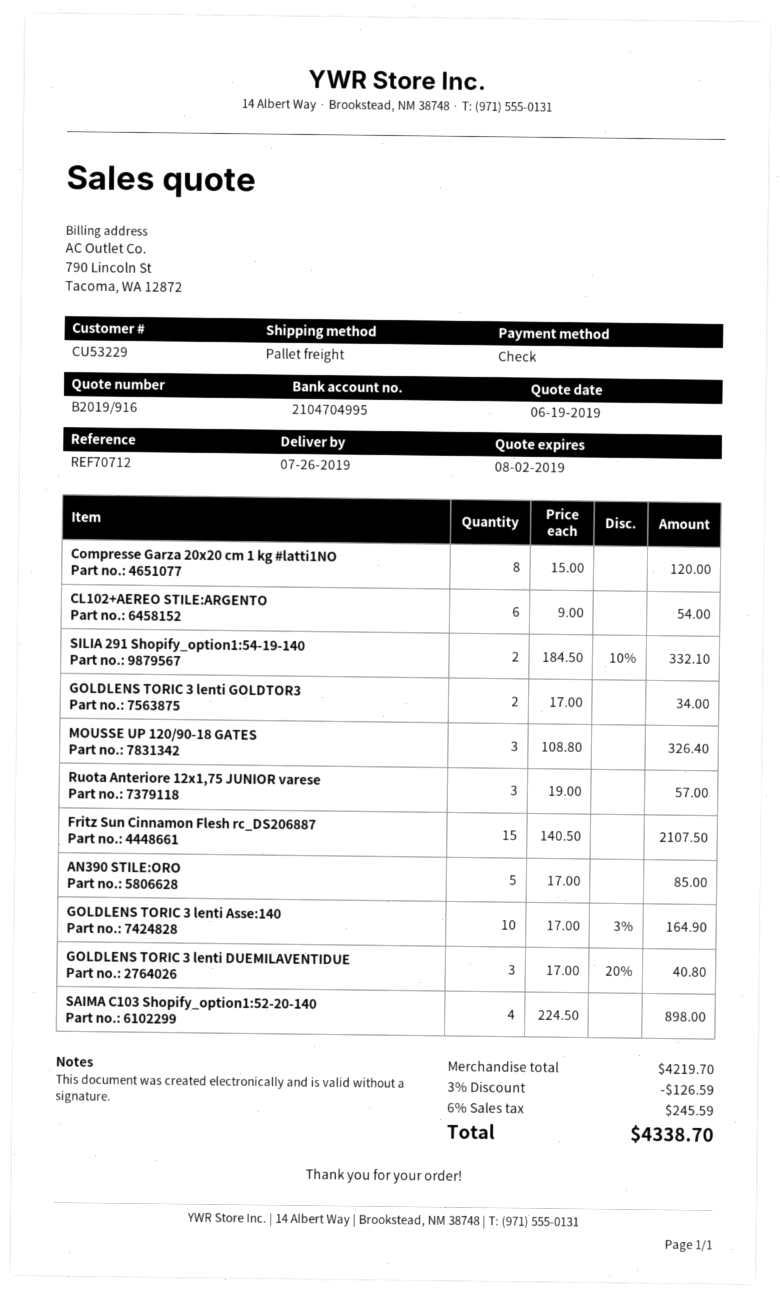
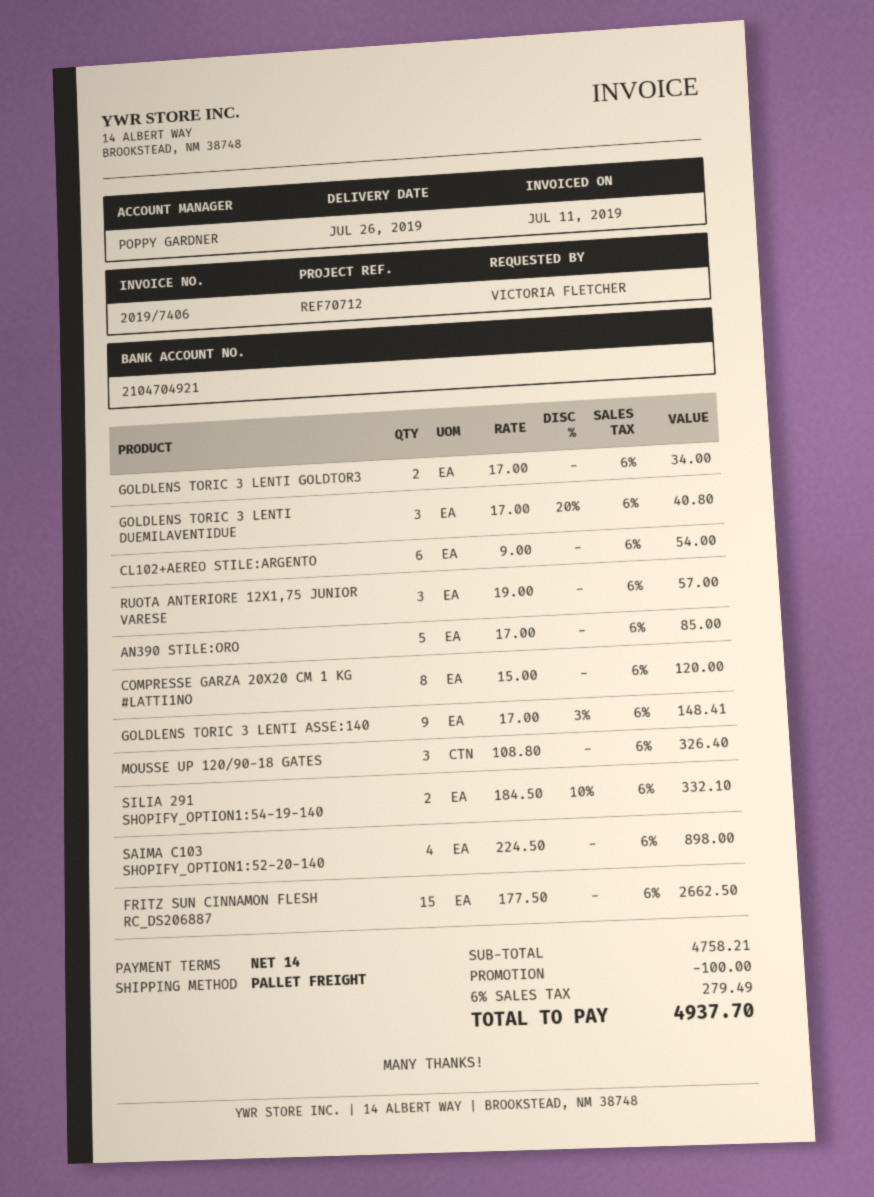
bank account: 2104704995 -> 2104704921
Fritz Sun Cinnamon Flesh rc_DS206887: 15 x 140.50 = 2107.50 -> 15 x 177.50 = 2662.50
GOLDLENS TORIC 3 lenti Asse:140: 10 x 17.00 - 3% = 164.90 -> 9 x 17.00 - 3% = 148.41
subtotal: 4219.70 -> 4758.21
discount: 126.59 -> 100.00
tax: 6% = 245.59 -> 6% = 279.49
total: 4338.70 -> 4937.70

